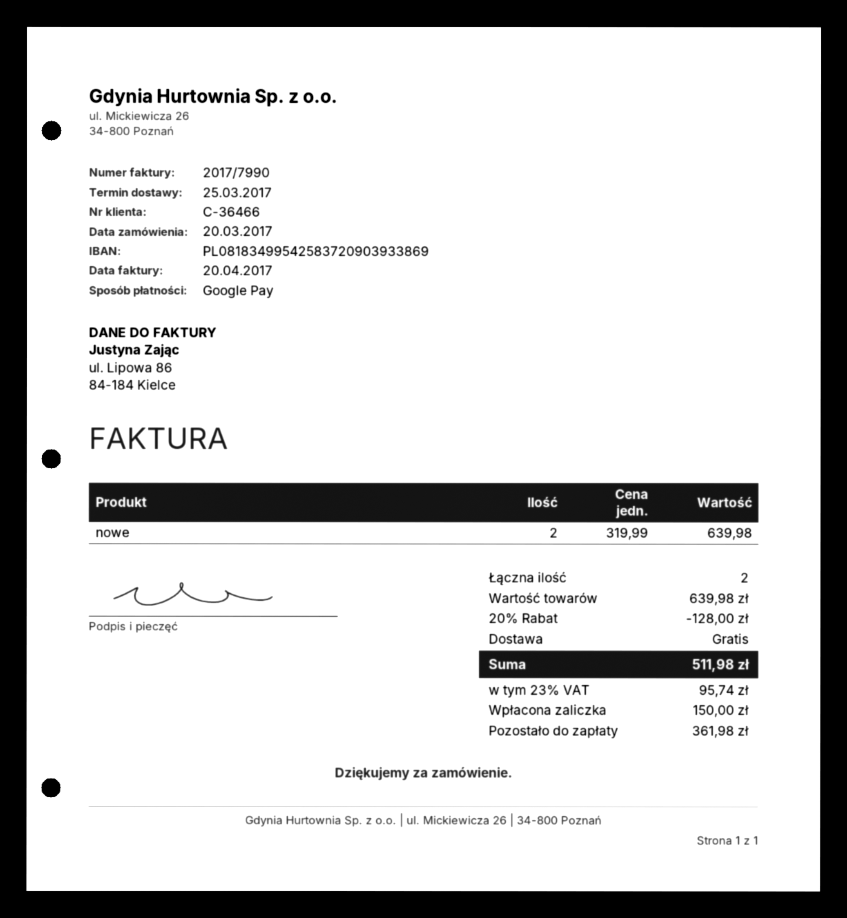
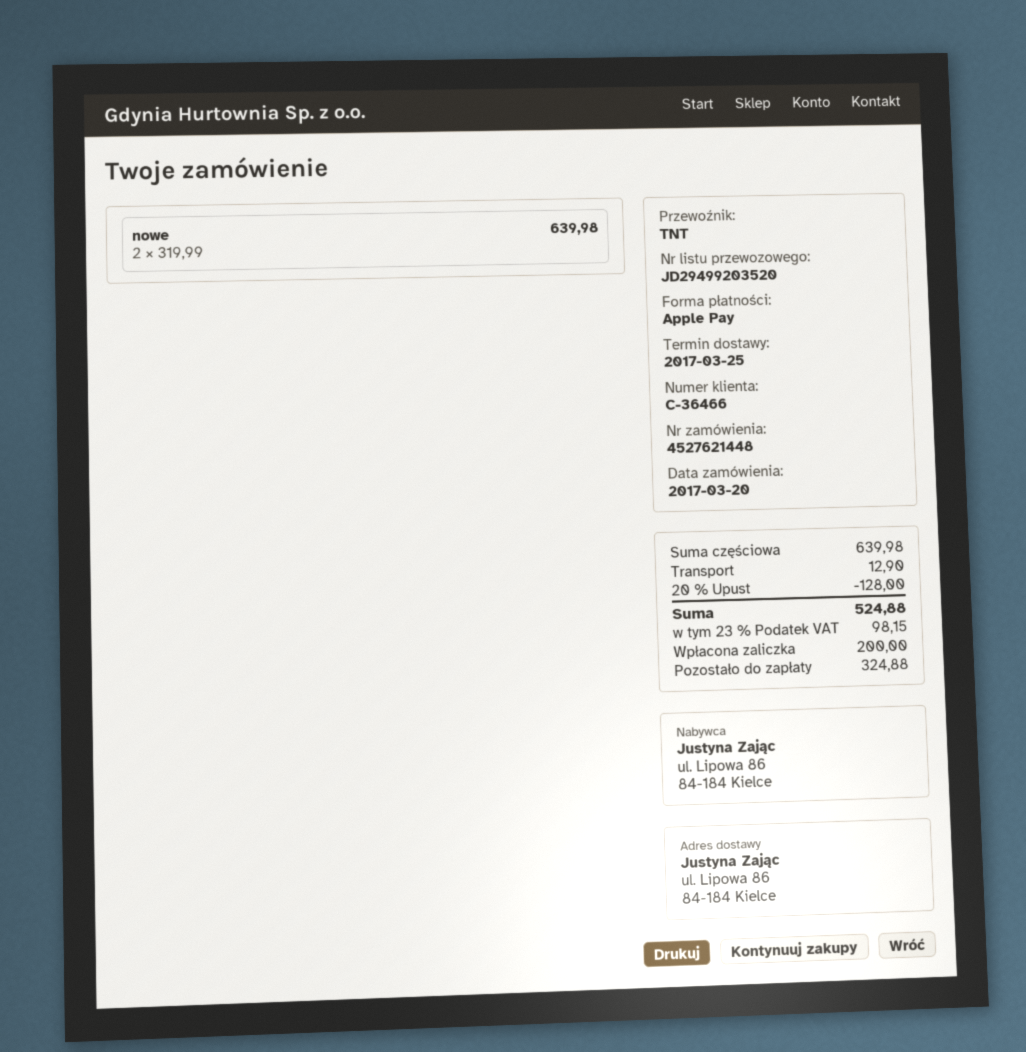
payment method: Google Pay -> Apple Pay
shipping: 0.00 -> 12.90
tax: 23% = 95.74 -> 23% = 98.15
total: 511.98 -> 524.88
deposit: 150.00 -> 200.00
balance: 361.98 -> 324.88

